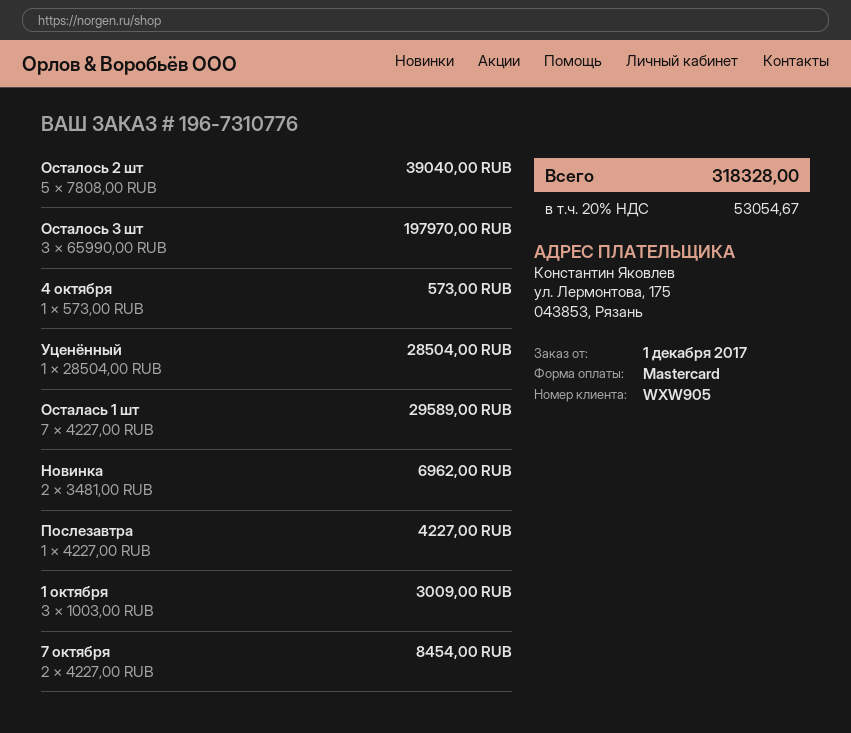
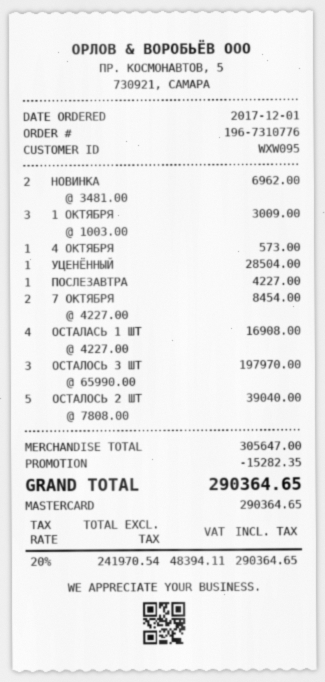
customer number: WXW905 -> WXW095
Осталась 1 шт: 7 x 4227.00 = 29589.00 -> 4 x 4227.00 = 16908.00
discount: none -> 15282.35
tax: 20% = 53054.67 -> 20% = 48394.11
total: 318328.00 -> 290364.65

